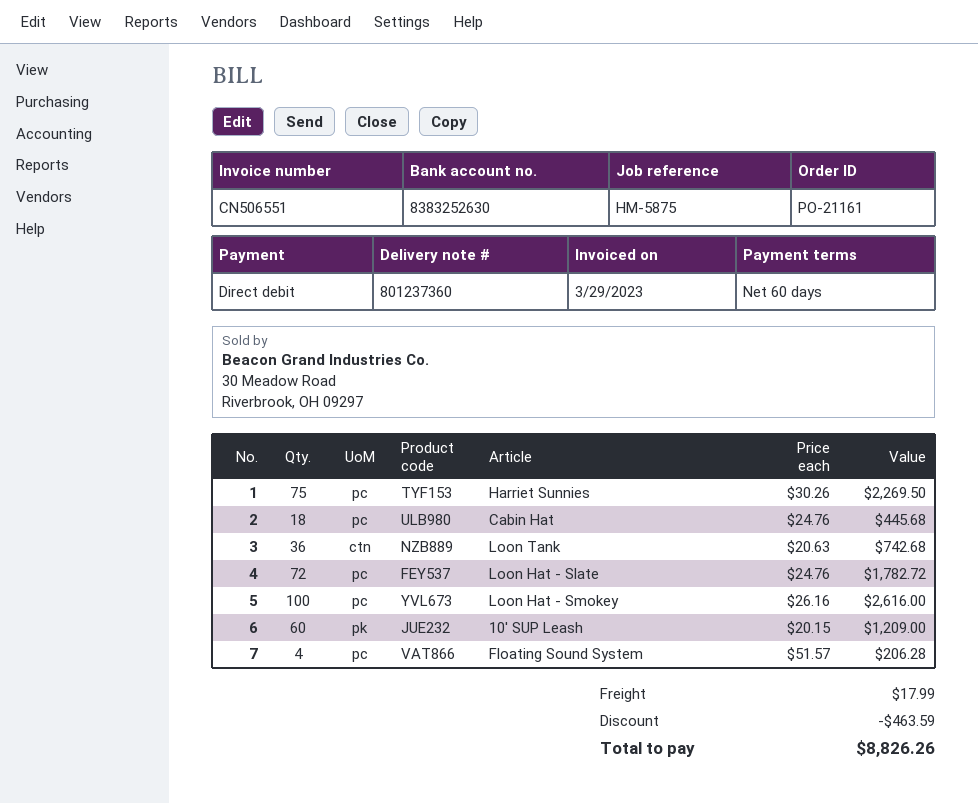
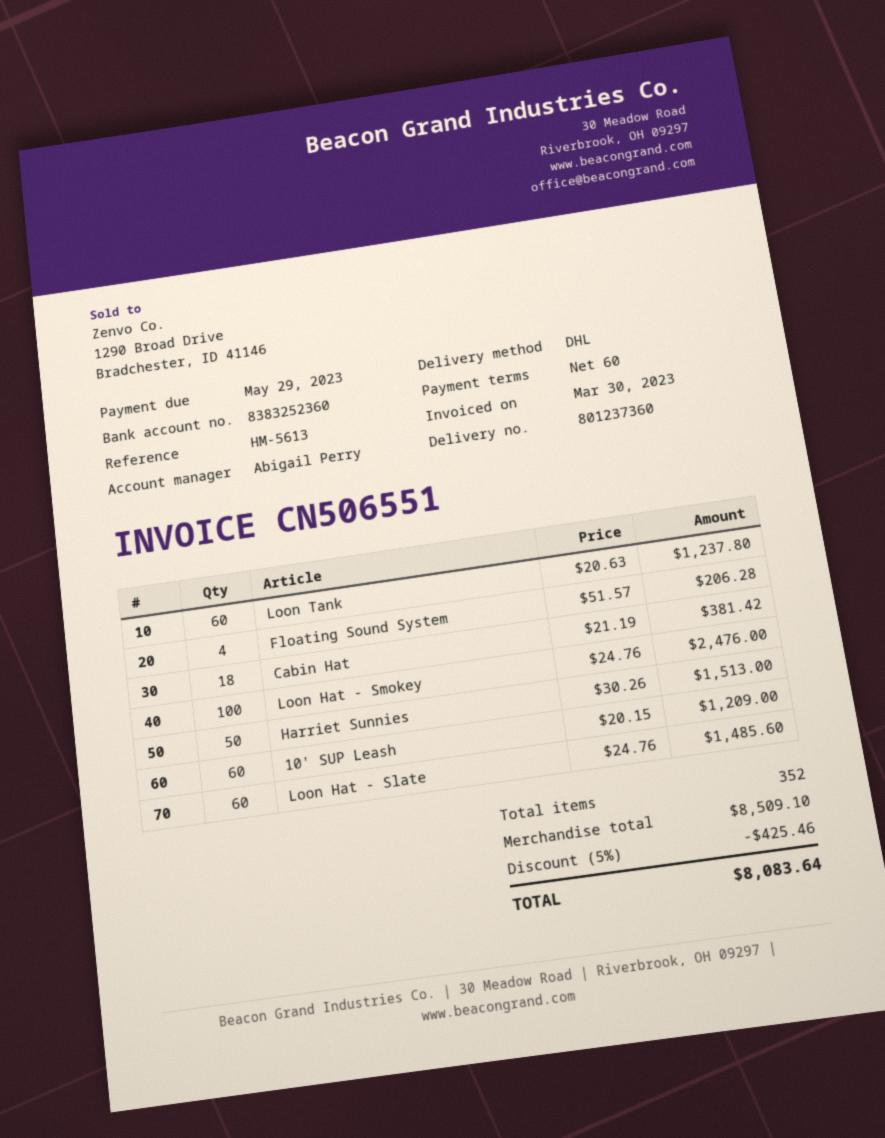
invoice date: 2023-03-29 -> 2023-03-30
reference: HM-5875 -> HM-5613
bank account: 8383252630 -> 8383252360
Harriet Sunnies: 75 x 30.26 = 2269.50 -> 50 x 30.26 = 1513.00
Cabin Hat: 18 x 24.76 = 445.68 -> 18 x 21.19 = 381.42
Loon Tank: 36 x 20.63 = 742.68 -> 60 x 20.63 = 1237.80
Loon Hat - Slate: 72 x 24.76 = 1782.72 -> 60 x 24.76 = 1485.60
Loon Hat - Smokey: 100 x 26.16 = 2616.00 -> 100 x 24.76 = 2476.00
discount: 463.59 -> 425.46
shipping: 17.99 -> none
total: 8826.26 -> 8083.64

